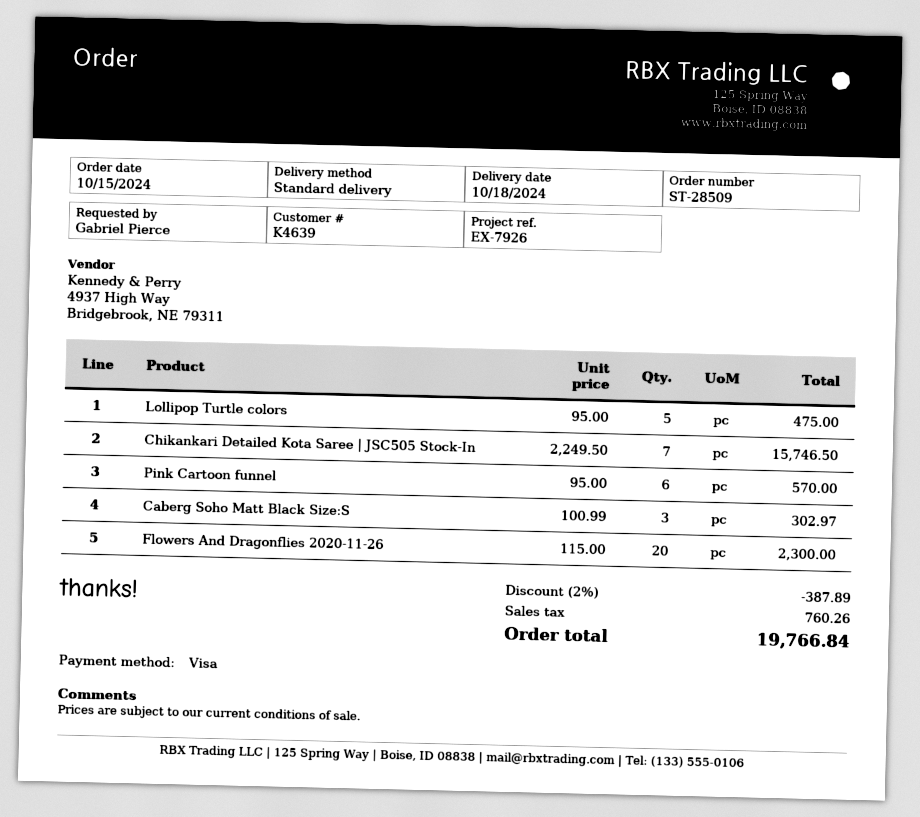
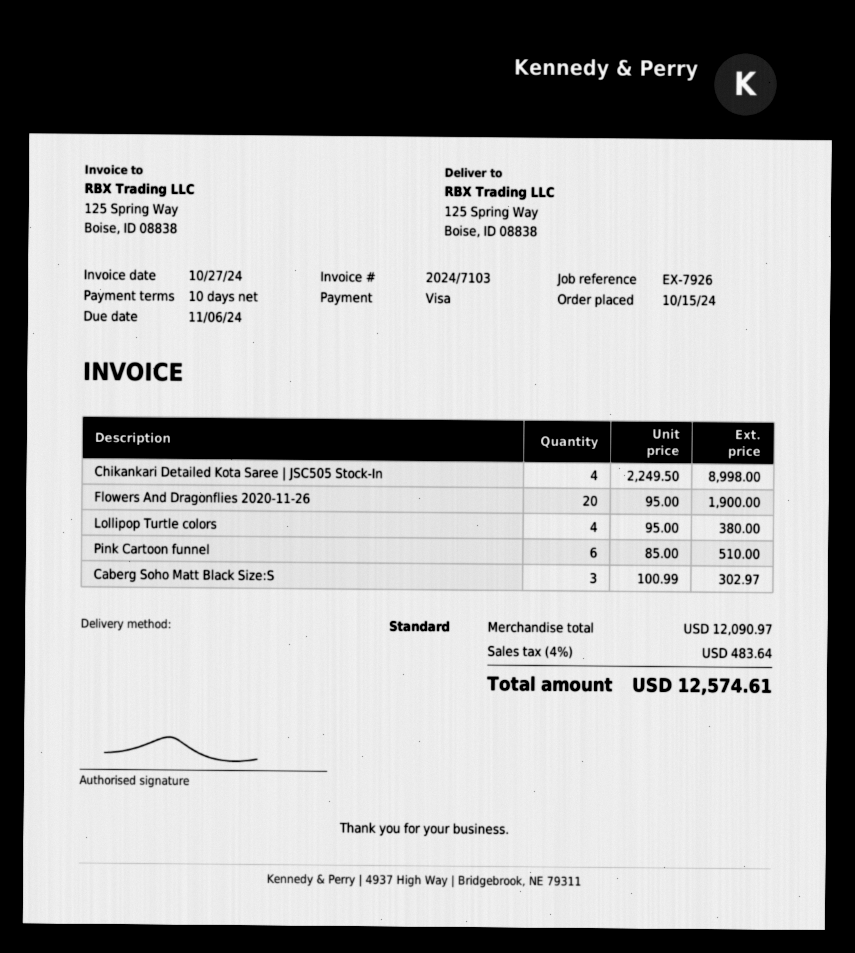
Lollipop Turtle colors: 5 x 95.00 = 475.00 -> 4 x 95.00 = 380.00
Chikankari Detailed Kota Saree | JSC505 Stock-In: 7 x 2249.50 = 15746.50 -> 4 x 2249.50 = 8998.00
Pink Cartoon funnel: 6 x 95.00 = 570.00 -> 6 x 85.00 = 510.00
Flowers And Dragonflies 2020-11-26: 20 x 115.00 = 2300.00 -> 20 x 95.00 = 1900.00
discount: 2% = 387.89 -> none
tax: 760.26 -> 483.64
total: 19766.84 -> 12574.61

